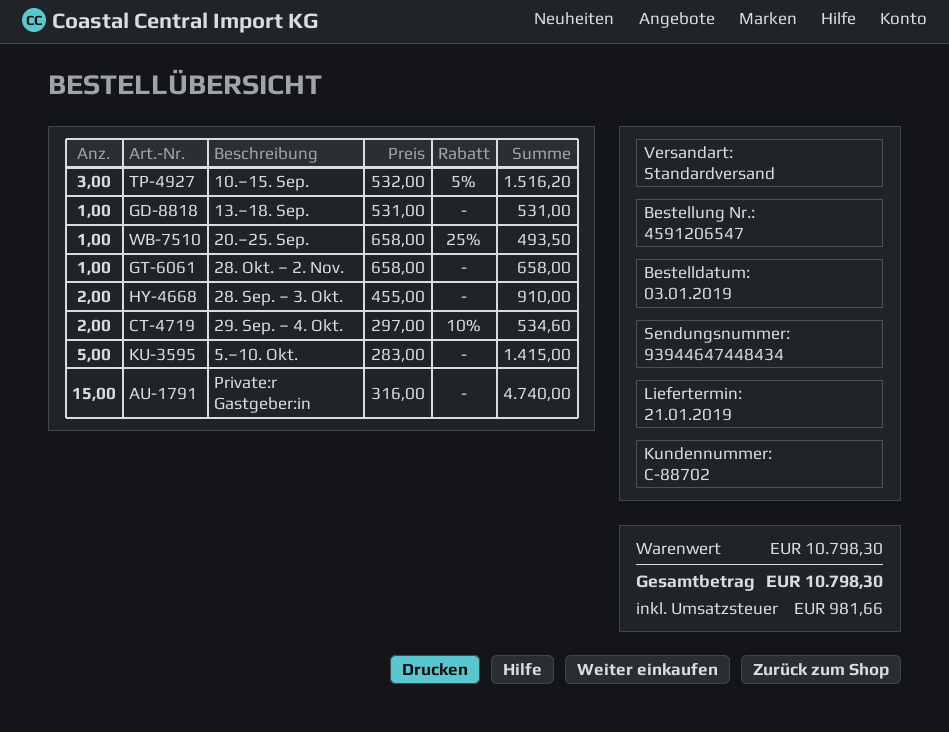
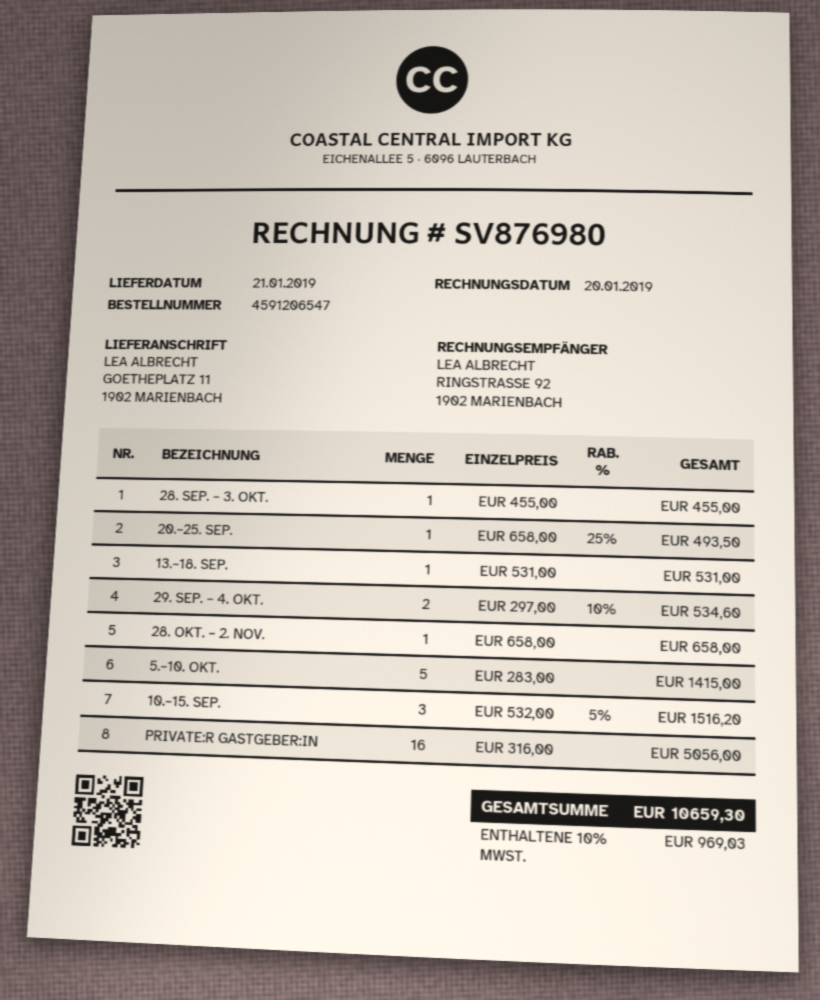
28. Sep. – 3. Okt.: 2 x 455.00 = 910.00 -> 1 x 455.00 = 455.00
Private:r Gastgeber:in: 15 x 316.00 = 4740.00 -> 16 x 316.00 = 5056.00
tax: 981.66 -> 969.03
total: 10798.30 -> 10659.30

